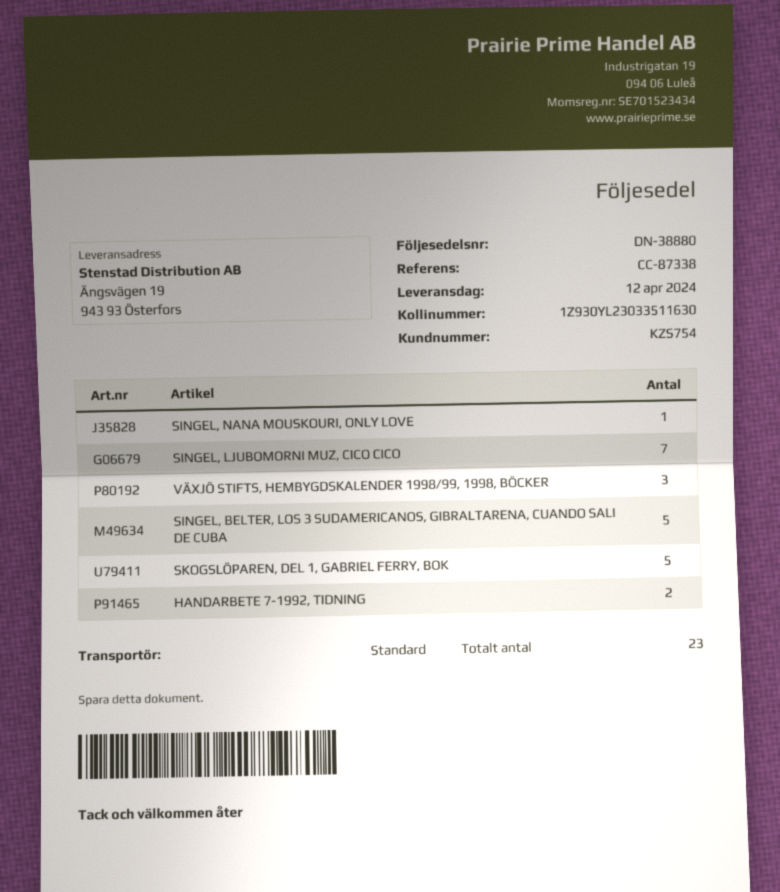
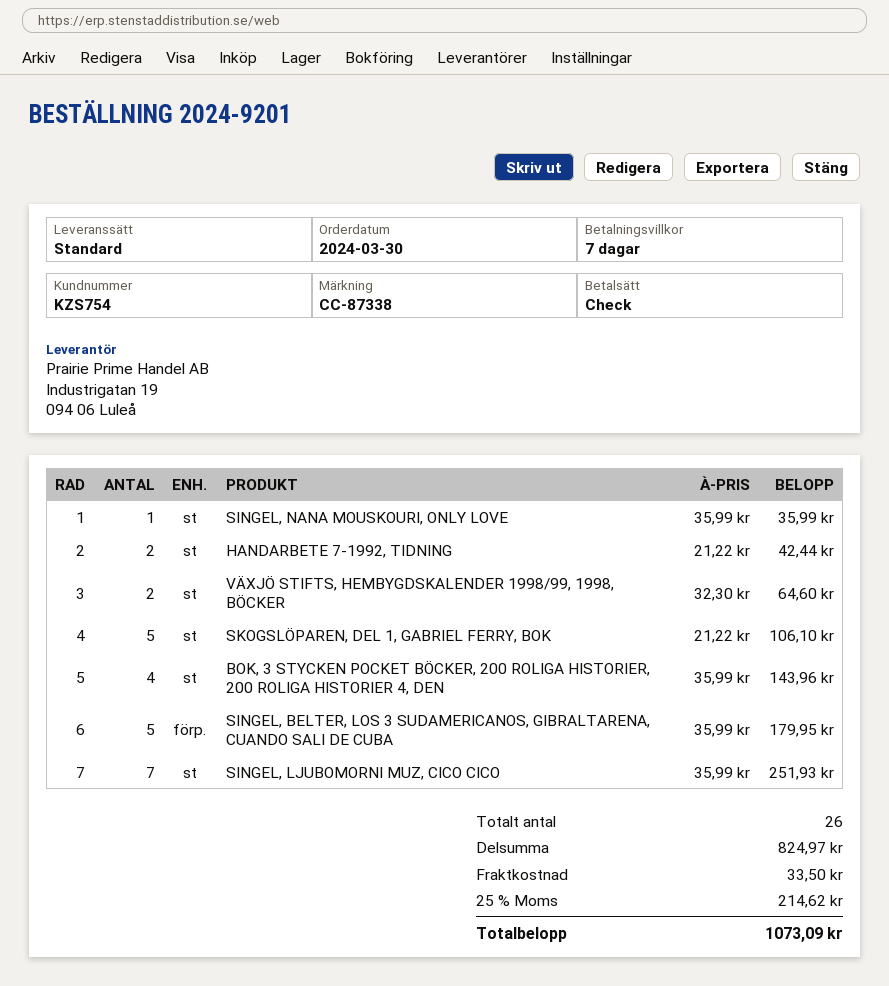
VÄXJÖ STIFTS, HEMBYGDSKALENDER 1998/99, 1998, BÖCKER: 3 -> 2
BOK, 3 STYCKEN POCKET BÖCKER, 200 ROLIGA HISTORIER, 200 ROLIGA HISTORIER 4, DEN: none -> 4
total quantity: 23 -> 26

